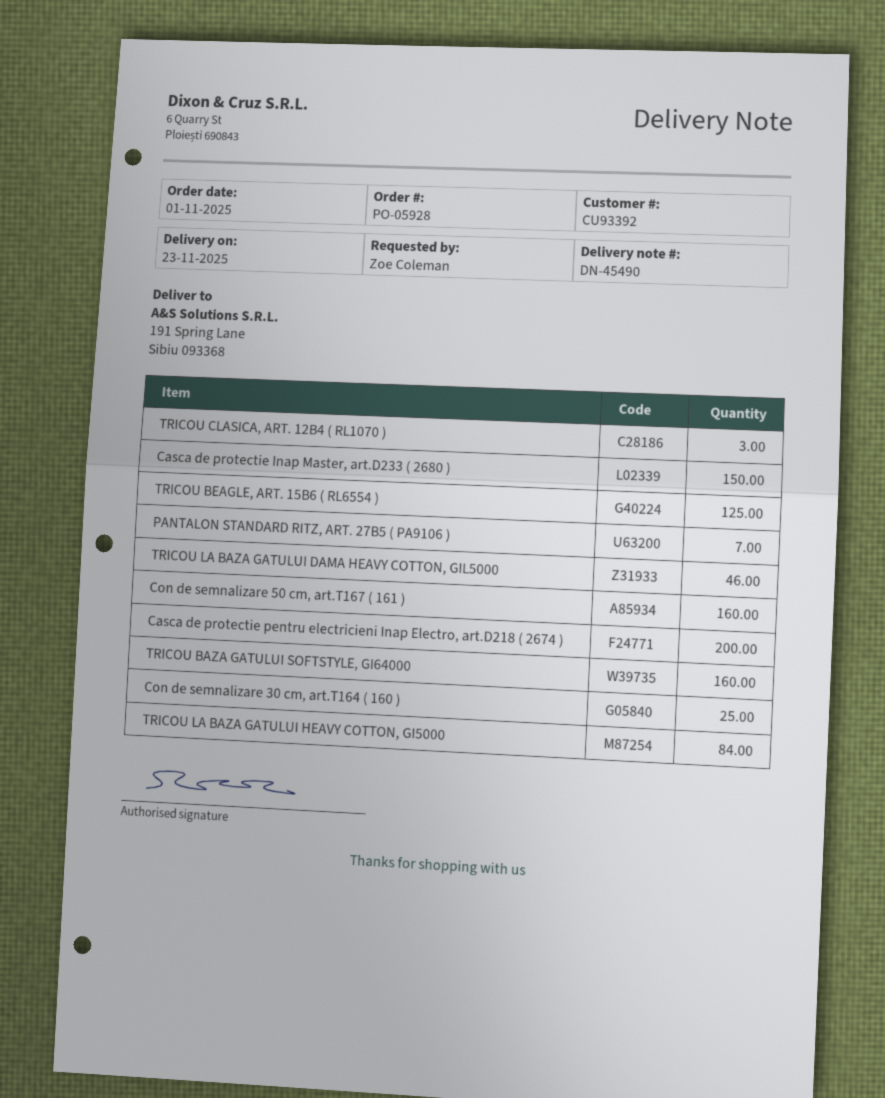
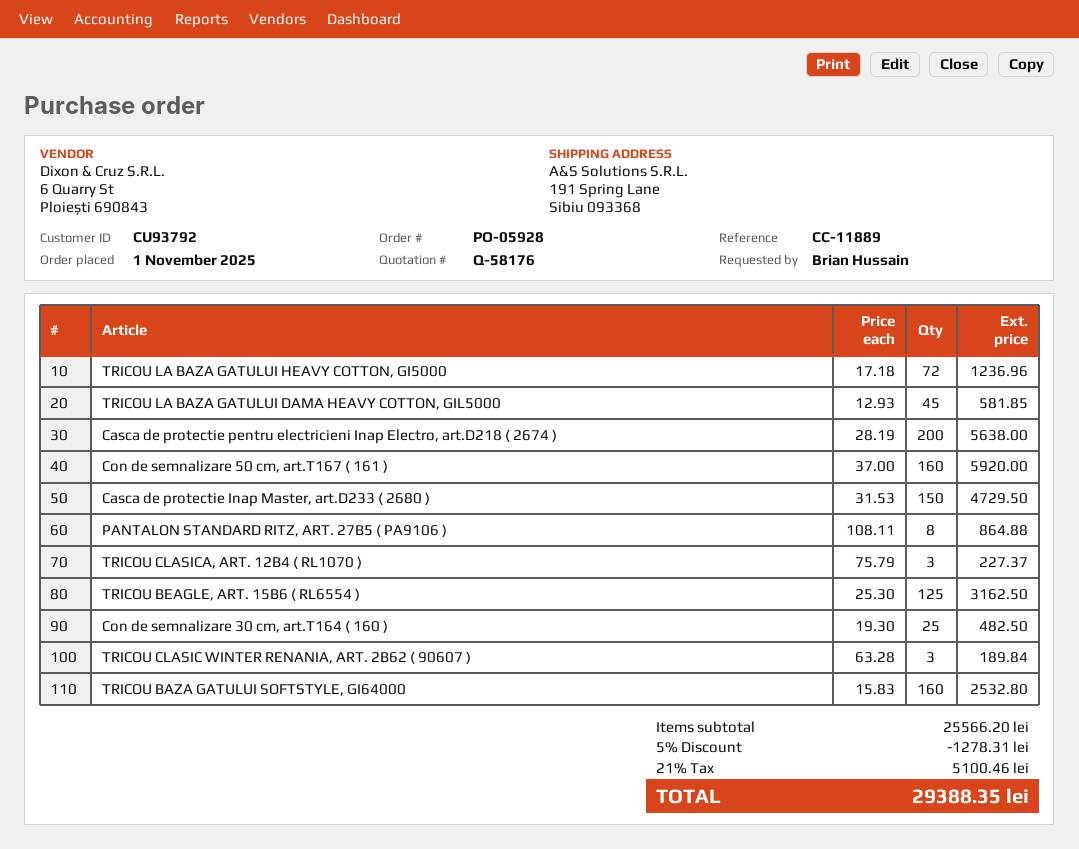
customer number: CU93392 -> CU93792
ordered by: Zoe Coleman -> Brian Hussain
PANTALON STANDARD RITZ, ART. 27B5 ( PA9106 ): 7 -> 8
TRICOU LA BAZA GATULUI DAMA HEAVY COTTON, GIL5000: 46 -> 45
TRICOU LA BAZA GATULUI HEAVY COTTON, GI5000: 84 -> 72
TRICOU CLASIC WINTER RENANIA, ART. 2B62 ( 90607 ): none -> 3

